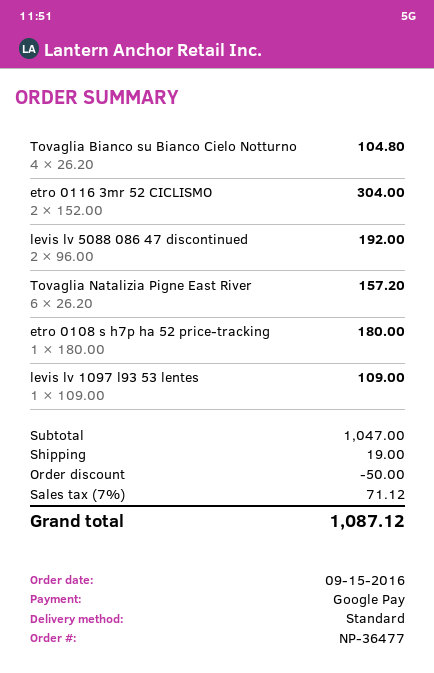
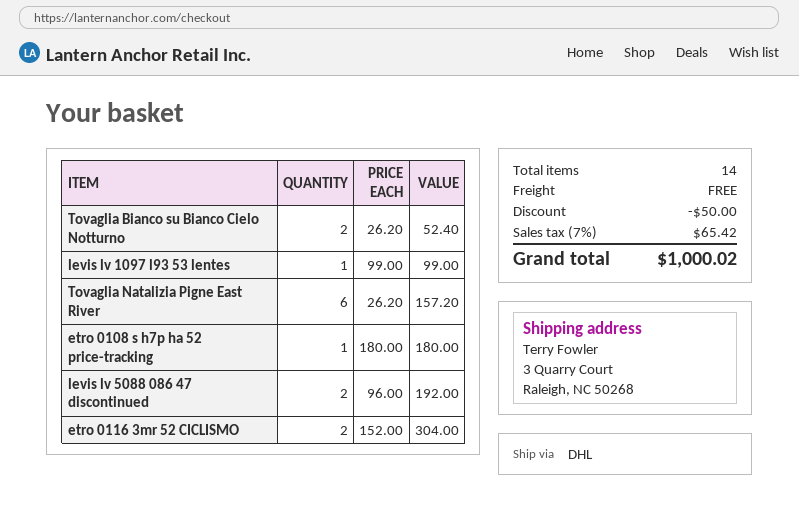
shipping method: standard -> DHL
Tovaglia Bianco su Bianco Cielo Notturno: 4 x 26.20 = 104.80 -> 2 x 26.20 = 52.40
levis lv 1097 l93 53 lentes: 1 x 109.00 = 109.00 -> 1 x 99.00 = 99.00
shipping: 19.00 -> 0.00
tax: 7% = 71.12 -> 7% = 65.42
total: 1087.12 -> 1000.02

